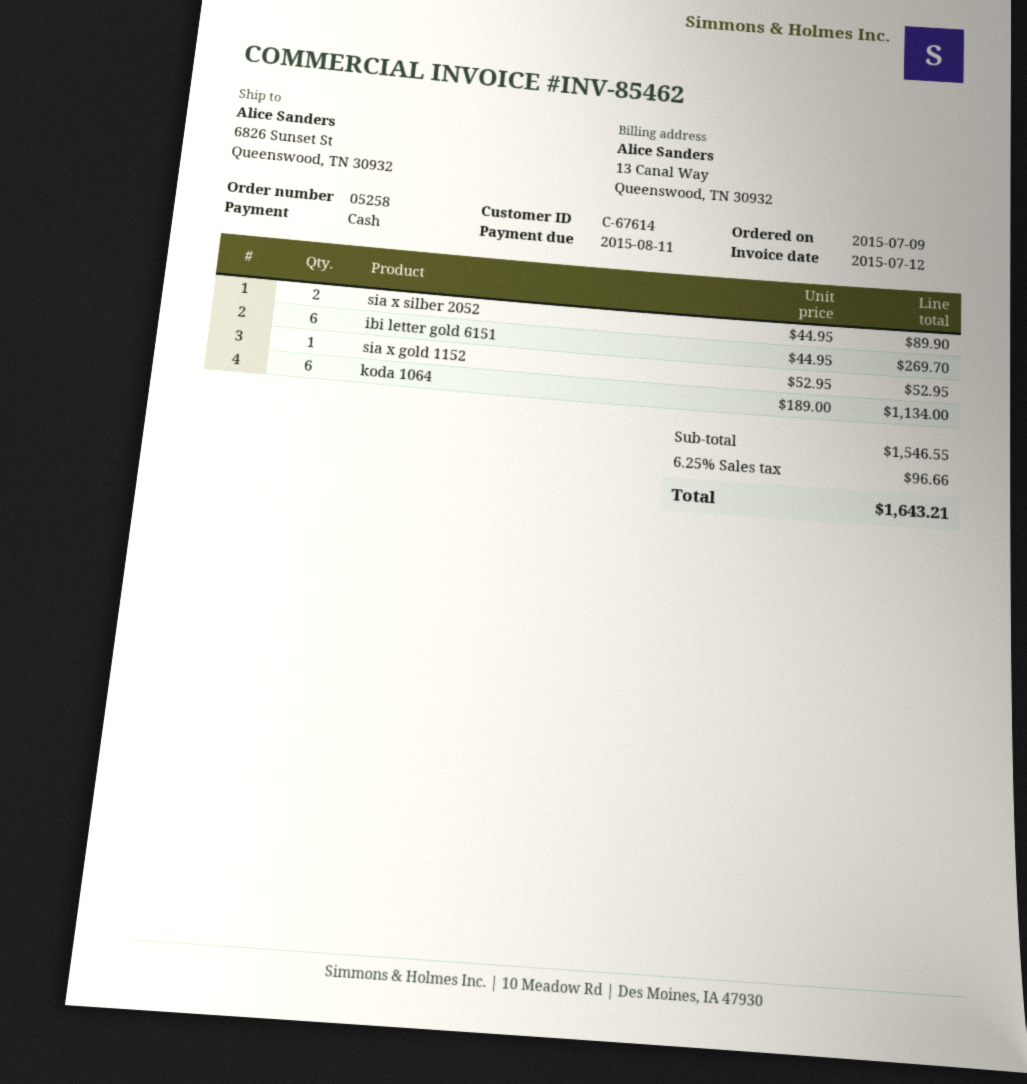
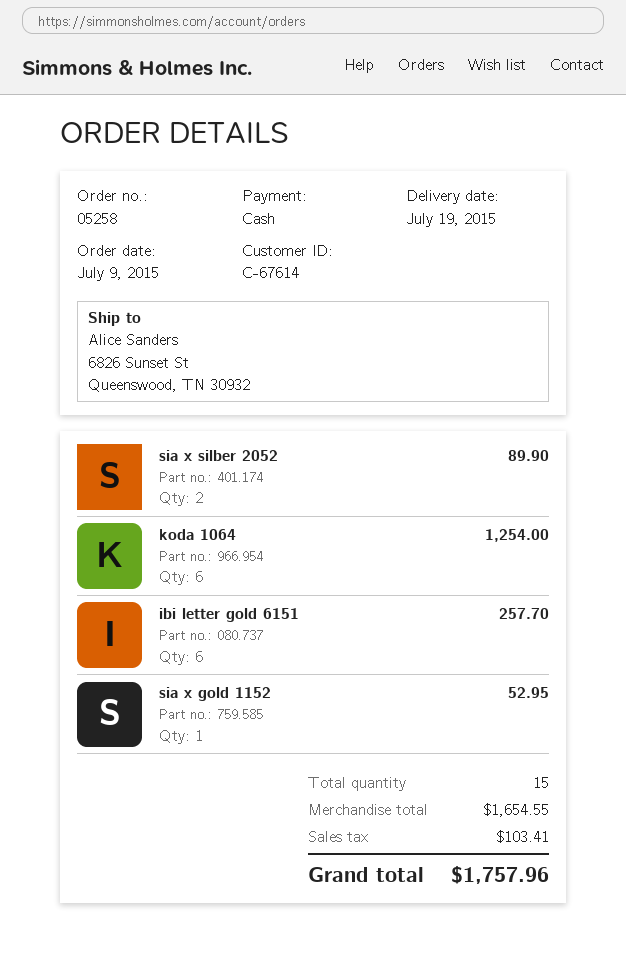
ibi letter gold 6151: 6 for 269.70 -> 6 for 257.70
koda 1064: 6 for 1134.00 -> 6 for 1254.00
subtotal: 1546.55 -> 1654.55
tax: 96.66 -> 103.41
total: 1643.21 -> 1757.96

